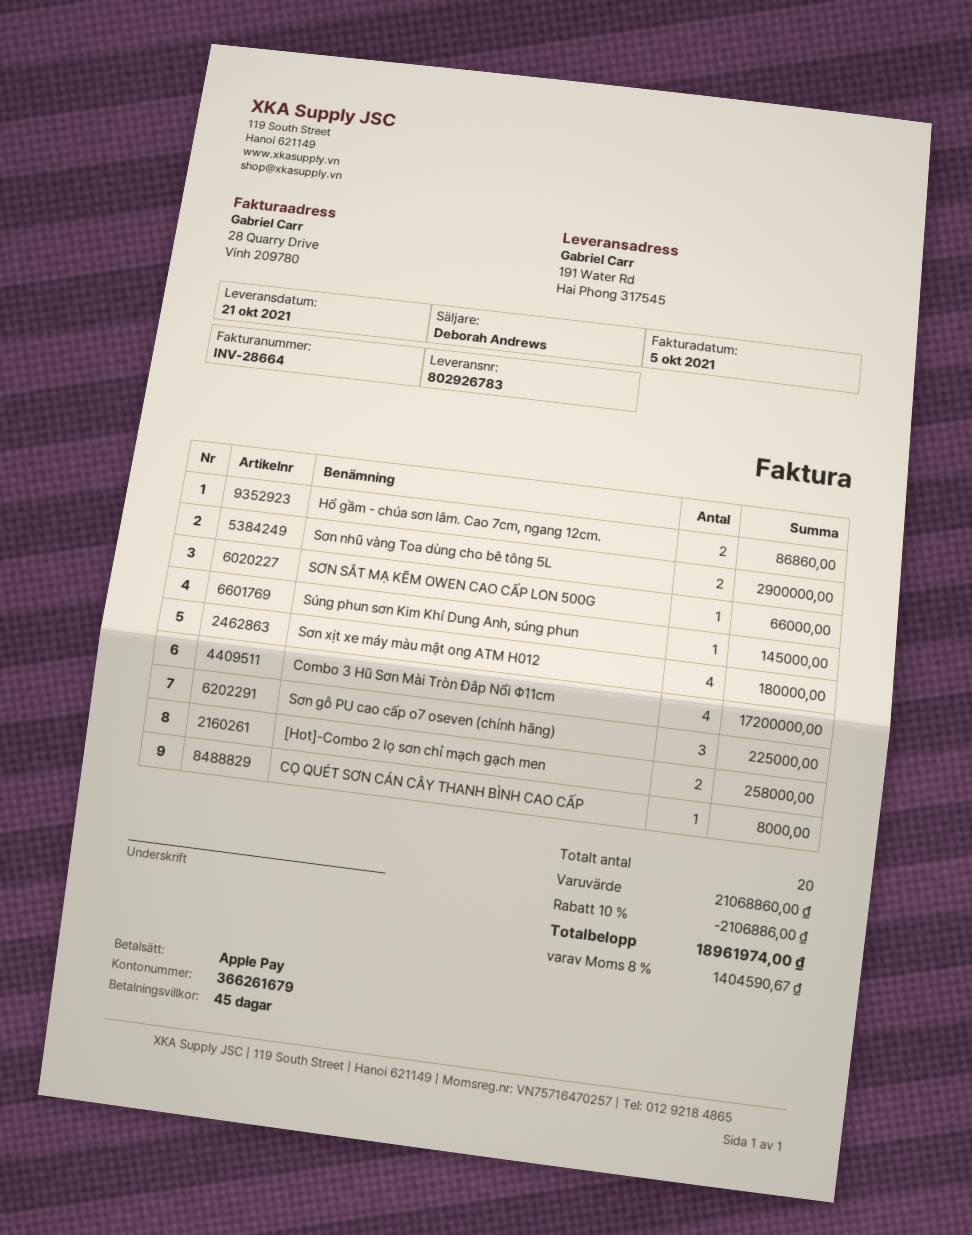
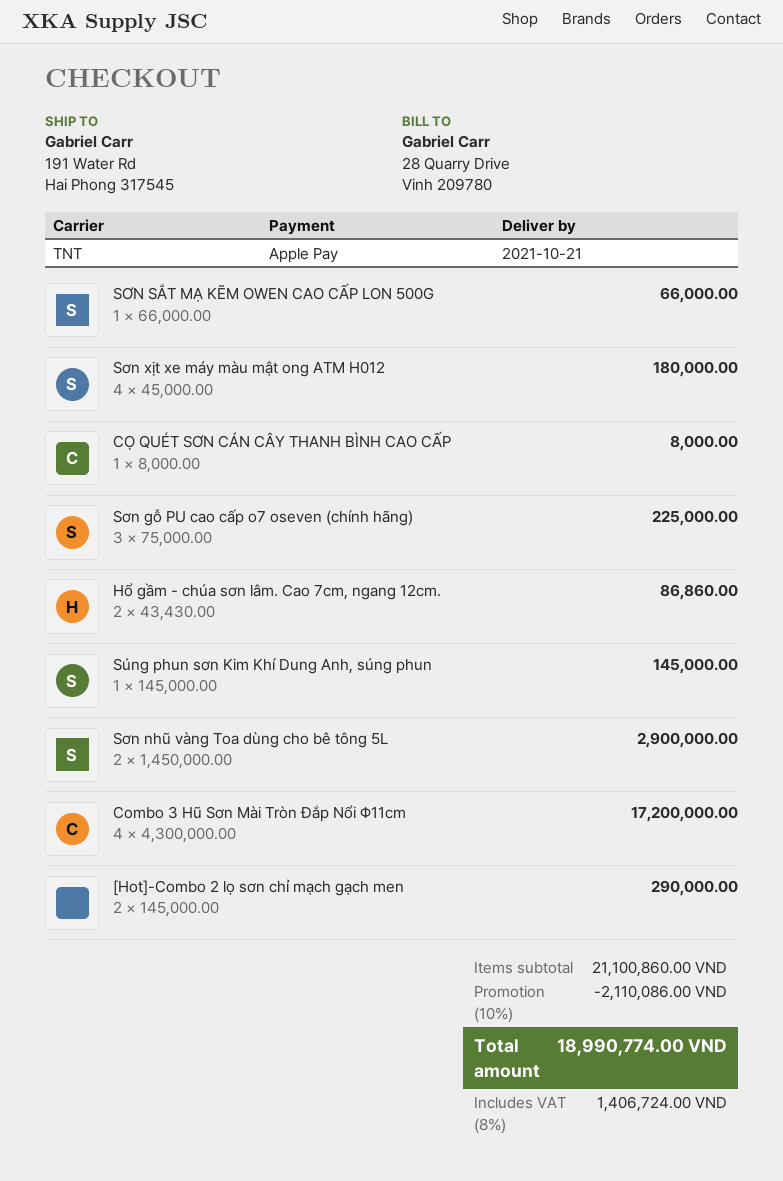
[Hot]-Combo 2 lọ sơn chỉ mạch gạch men: 2 for 258000.00 -> 2 for 290000.00
subtotal: 21068860.00 -> 21100860.00
discount: 10% = 2106886.00 -> 10% = 2110086.00
tax: 8% = 1404590.67 -> 8% = 1406724.00
total: 18961974.00 -> 18990774.00

